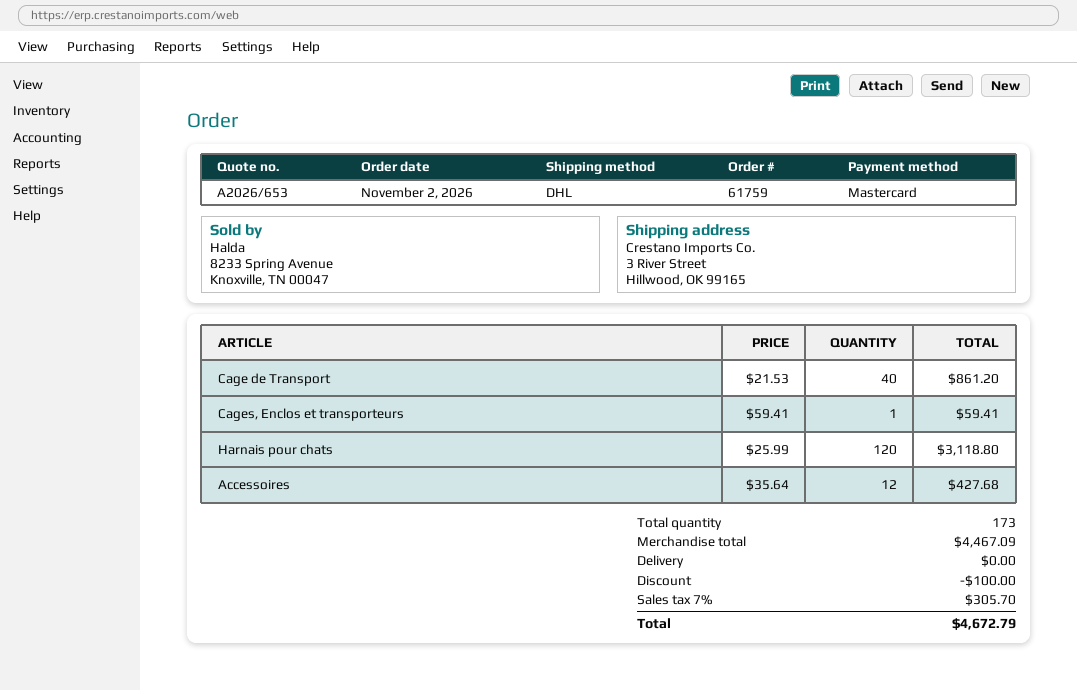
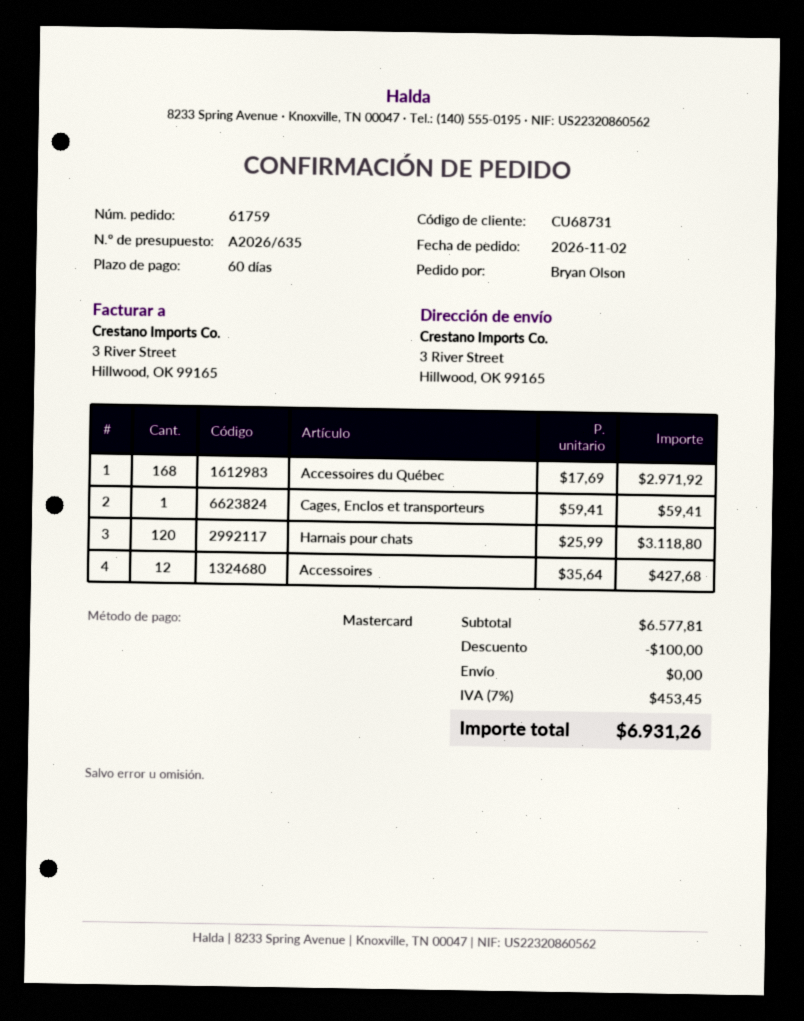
quote number: A2026/653 -> A2026/635
Cage de Transport: 40 x 21.53 = 861.20 -> none
Accessoires du Québec: none -> 168 x 17.69 = 2971.92
subtotal: 4467.09 -> 6577.81
tax: 7% = 305.70 -> 7% = 453.45
total: 4672.79 -> 6931.26

